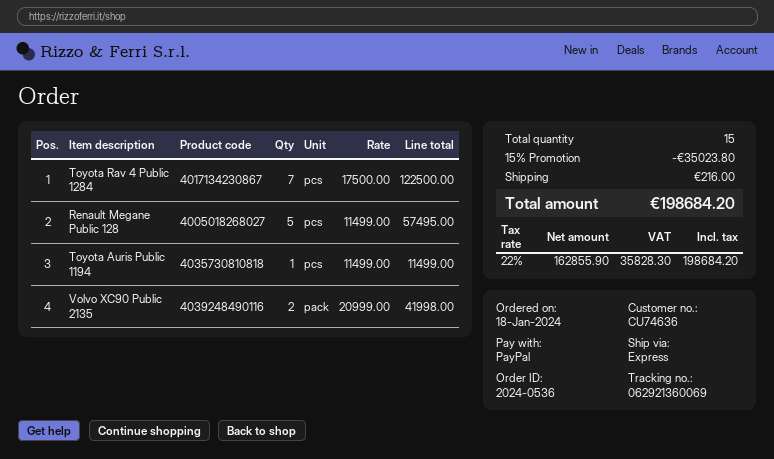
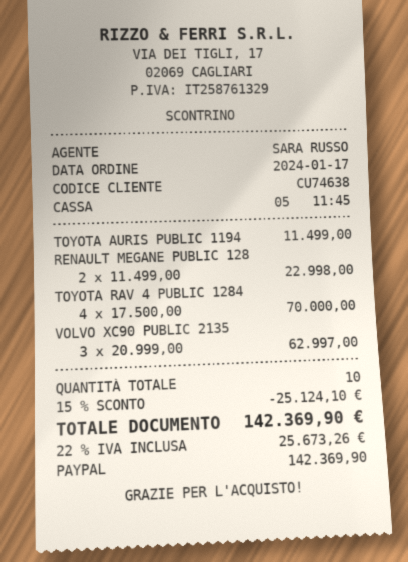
order date: 2024-01-18 -> 2024-01-17
customer number: CU74636 -> CU74638
Toyota Rav 4 Public 1284: 7 x 17500.00 = 122500.00 -> 4 x 17500.00 = 70000.00
Renault Megane Public 128: 5 x 11499.00 = 57495.00 -> 2 x 11499.00 = 22998.00
Volvo XC90 Public 2135: 2 x 20999.00 = 41998.00 -> 3 x 20999.00 = 62997.00
total quantity: 15 -> 10
discount: 15% = 35023.80 -> 15% = 25124.10
shipping: 216.00 -> none
tax: 22% = 35828.30 -> 22% = 25673.26
total: 198684.20 -> 142369.90

